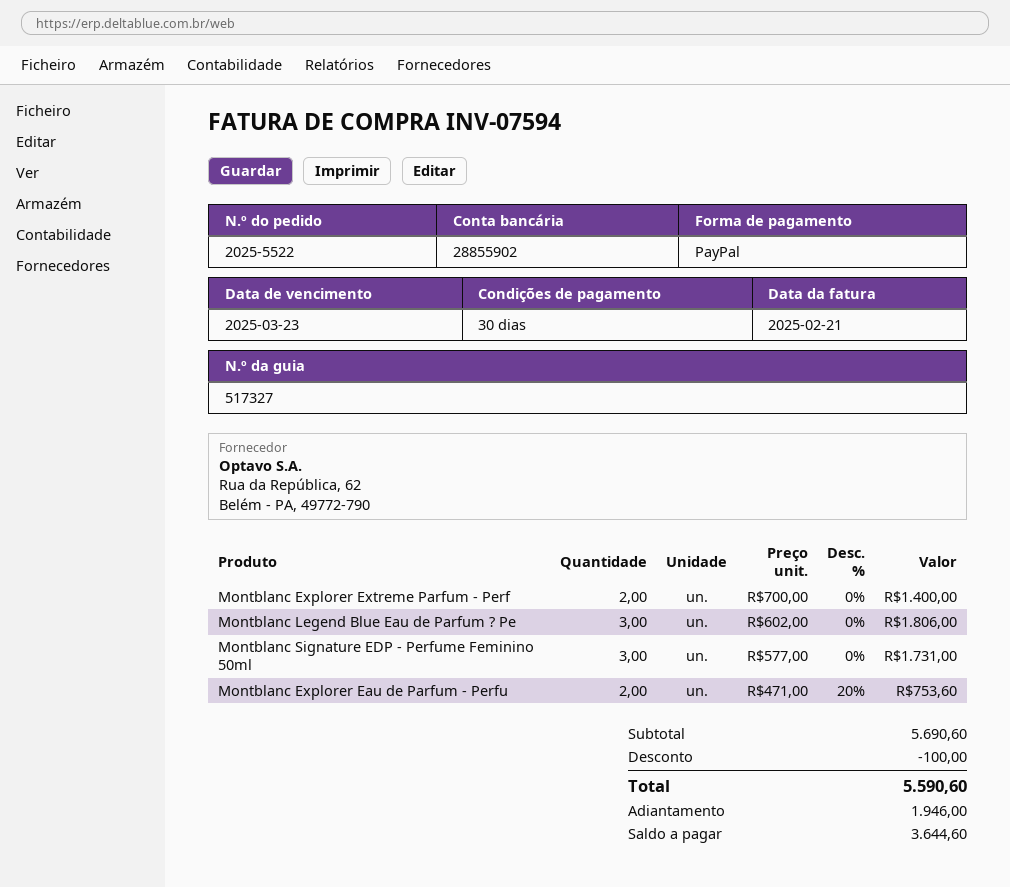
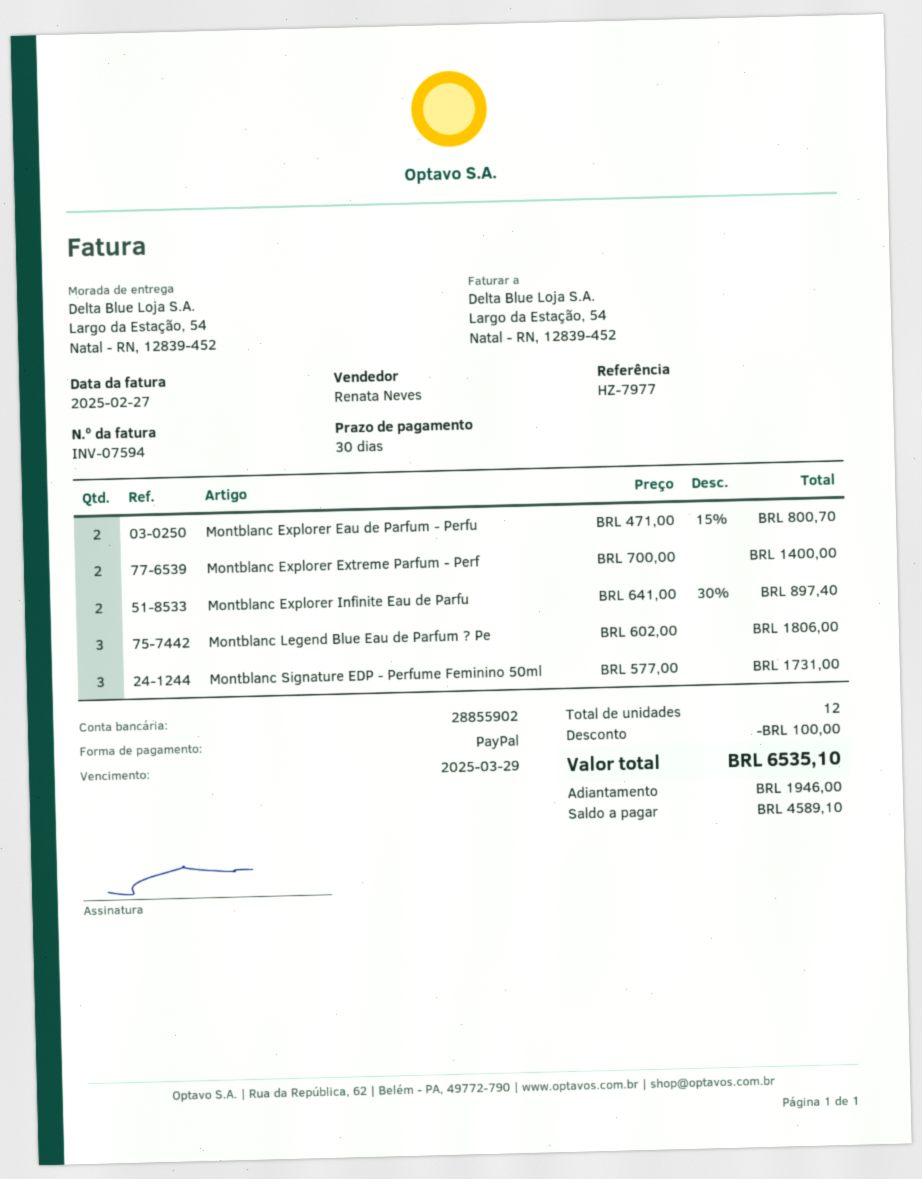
invoice date: 2025-02-21 -> 2025-02-27
due date: 2025-03-23 -> 2025-03-29
Montblanc Explorer Eau de Parfum - Perfu: 2 x 471.00 - 20% = 753.60 -> 2 x 471.00 - 15% = 800.70
Montblanc Explorer Infinite Eau de Parfu: none -> 2 x 641.00 - 30% = 897.40
total: 5590.60 -> 6535.10
balance: 3644.60 -> 4589.10

